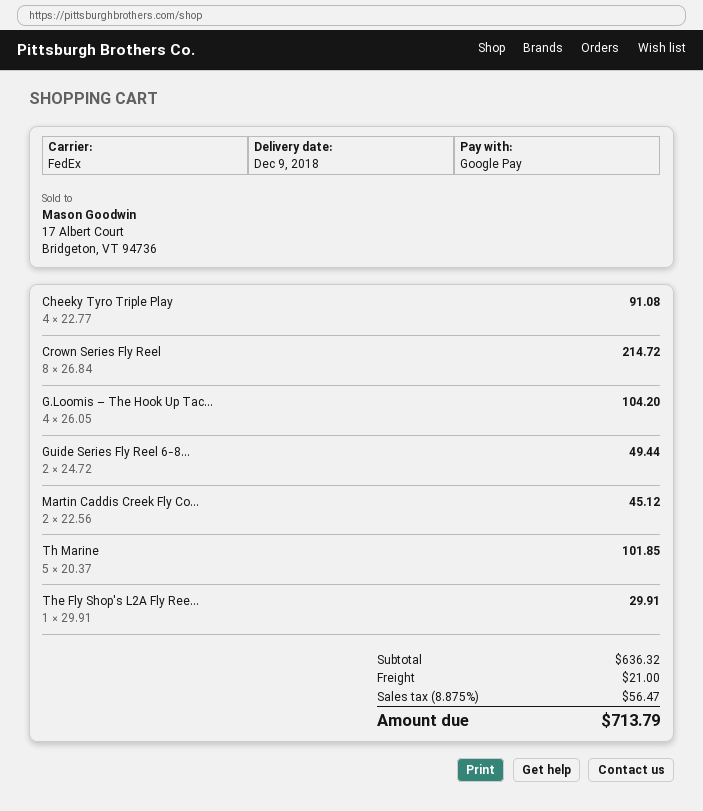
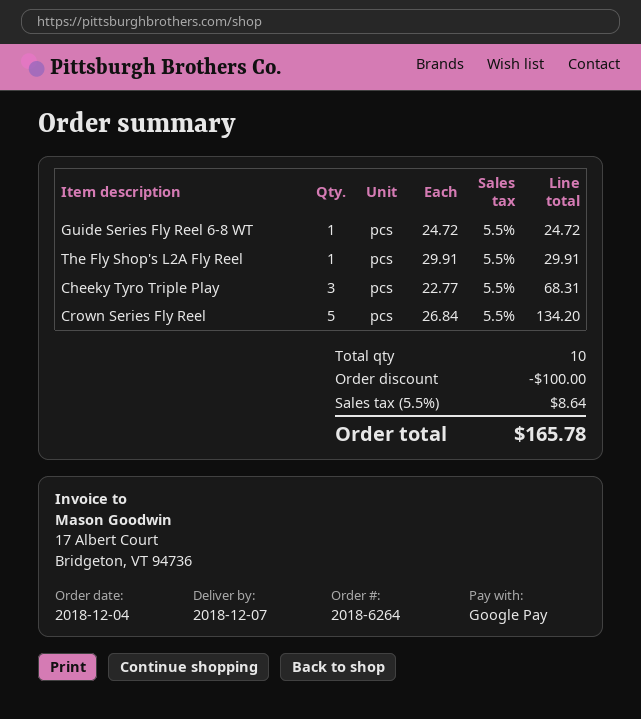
delivery date: 2018-12-09 -> 2018-12-07
Cheeky Tyro Triple Play: 4 x 22.77 = 91.08 -> 3 x 22.77 = 68.31
Crown Series Fly Reel: 8 x 26.84 = 214.72 -> 5 x 26.84 = 134.20
G.Loomis – The Hook Up Tac...: 4 x 26.05 = 104.20 -> none
Guide Series Fly Reel 6-8...: 2 x 24.72 = 49.44 -> 1 x 24.72 = 24.72
Martin Caddis Creek Fly Co...: 2 x 22.56 = 45.12 -> none
Th Marine: 5 x 20.37 = 101.85 -> none
discount: none -> 100.00
shipping: 21.00 -> none
tax: 8.875% = 56.47 -> 5.5% = 8.64
total: 713.79 -> 165.78

